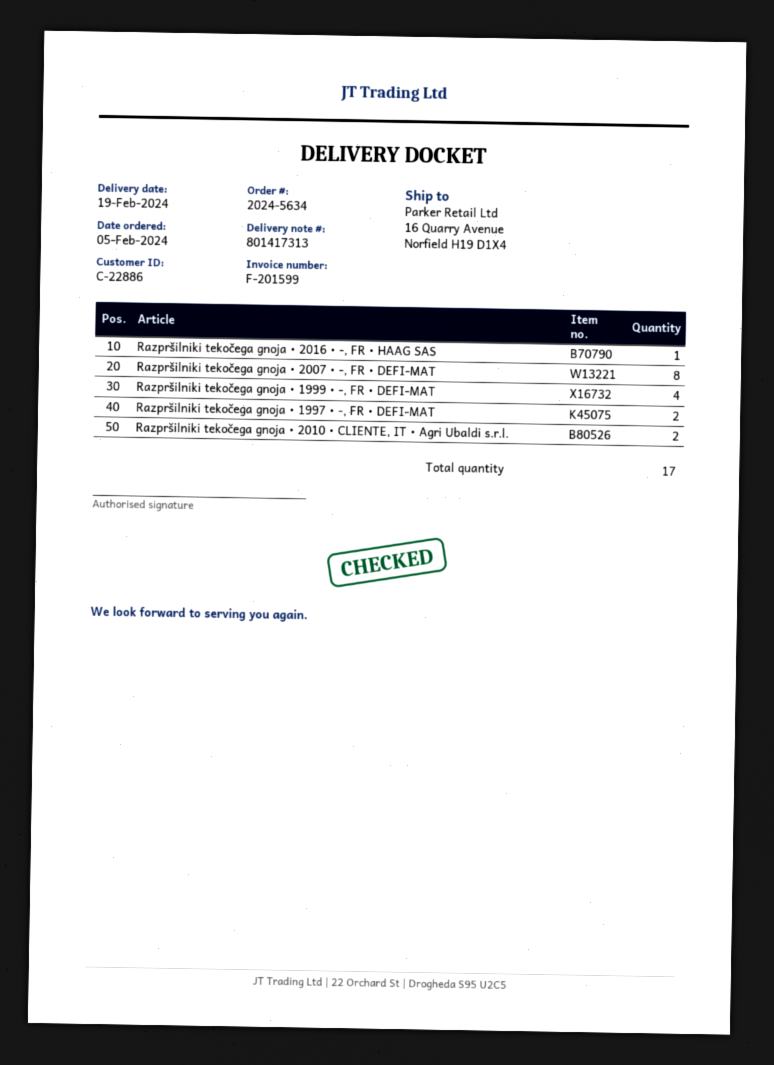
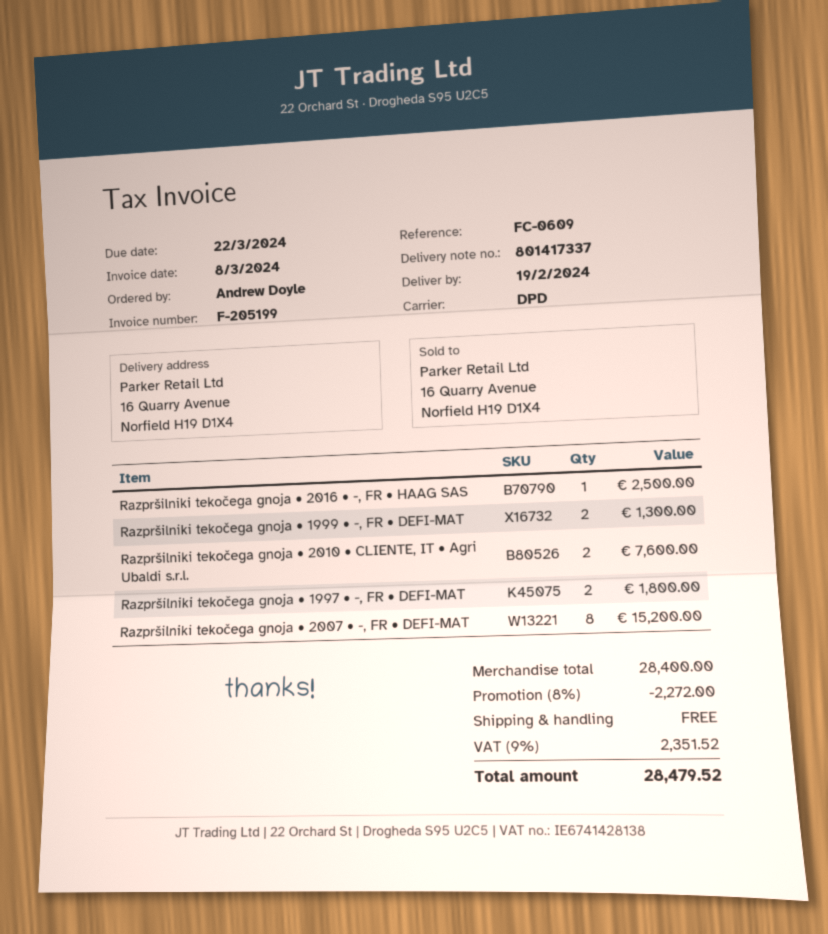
delivery note number: 801417313 -> 801417337
invoice number: F-201599 -> F-205199
Razpršilniki tekočega gnoja • 1999 • -, FR • DEFI-MAT: 4 -> 2

